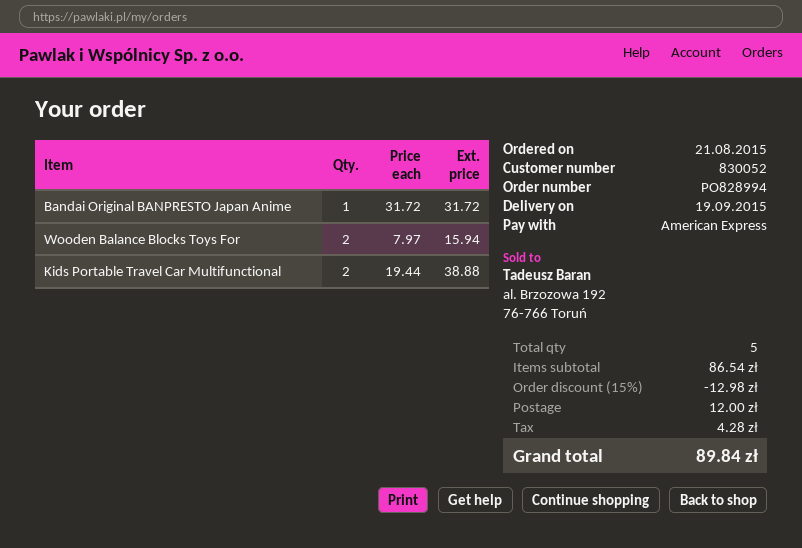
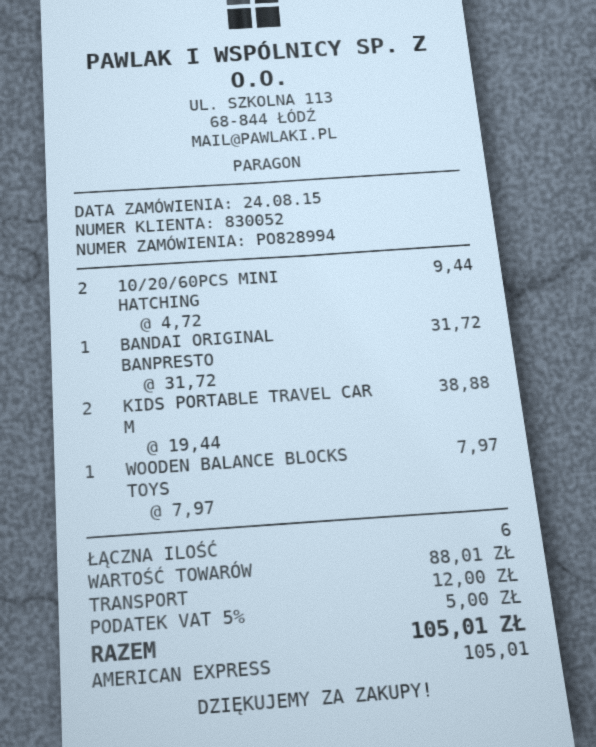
order date: 2015-08-21 -> 2015-08-24
Wooden Balance Blocks Toys For: 2 x 7.97 = 15.94 -> 1 x 7.97 = 7.97
10/20/60PCS MINI HATCHING: none -> 2 x 4.72 = 9.44
total quantity: 5 -> 6
subtotal: 86.54 -> 88.01
discount: 15% = 12.98 -> none
tax: 4.28 -> 5.00
total: 89.84 -> 105.01

